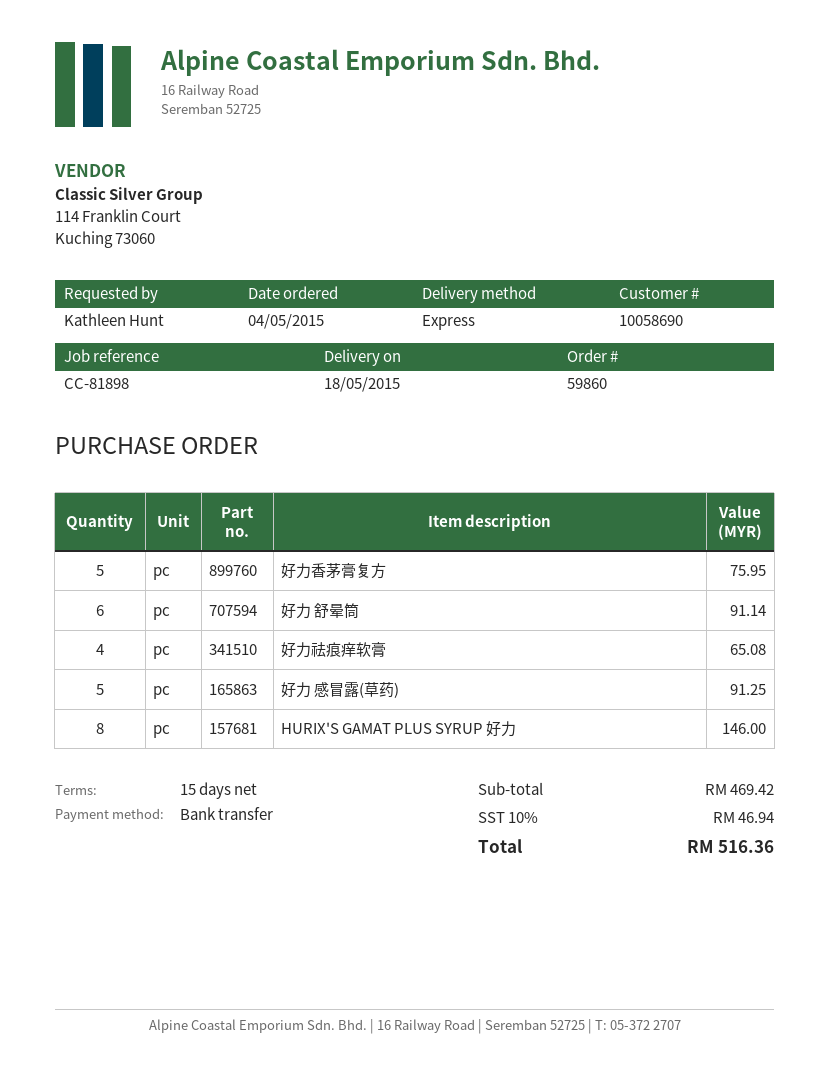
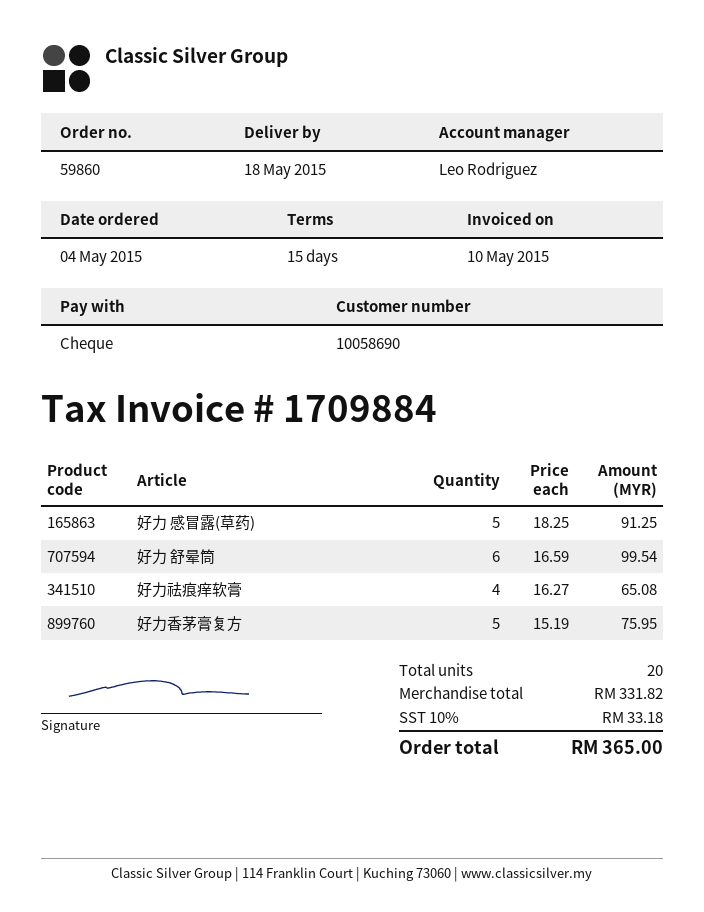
payment method: bank transfer -> cheque
好力 舒晕筒: 6 for 91.14 -> 6 for 99.54
HURIX'S GAMAT PLUS SYRUP 好力: 8 for 146.00 -> none
subtotal: 469.42 -> 331.82
tax: 10% = 46.94 -> 10% = 33.18
total: 516.36 -> 365.00

